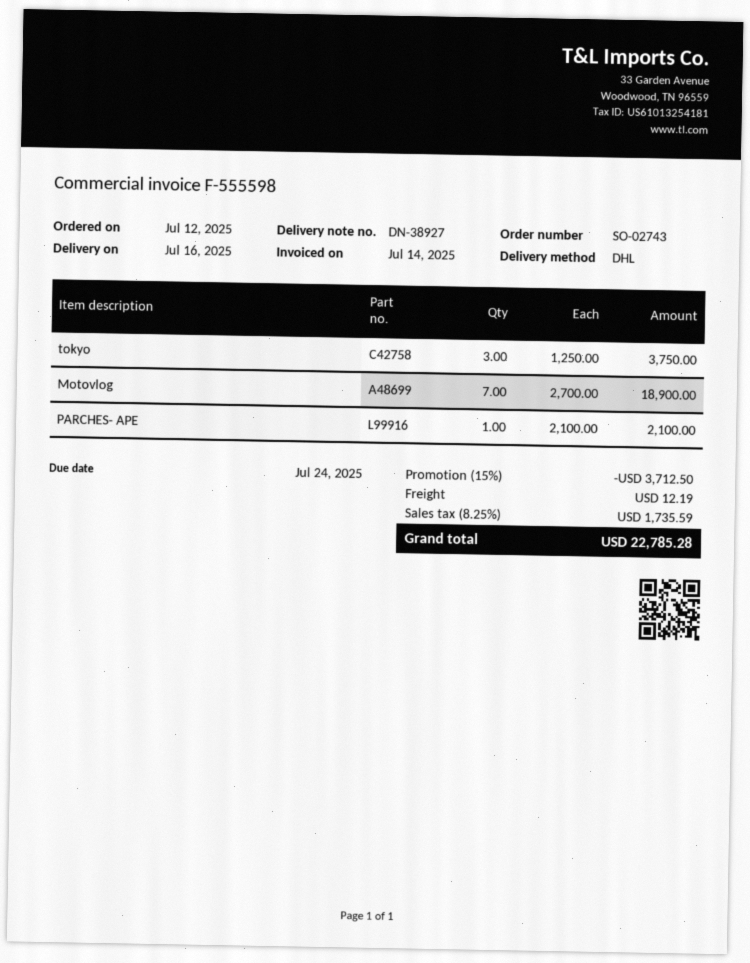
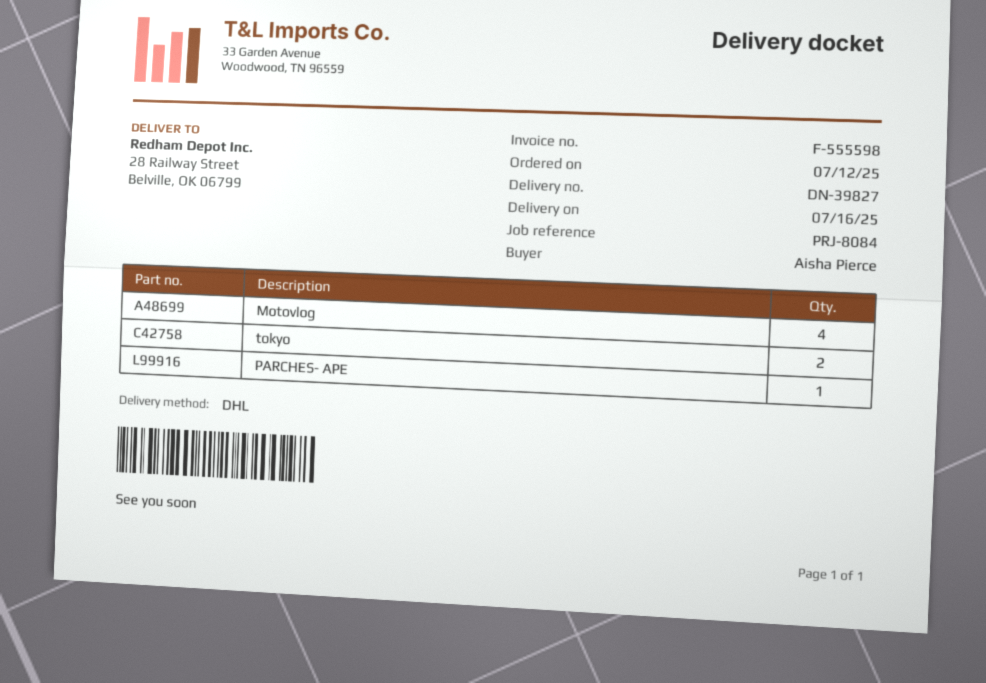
delivery note number: DN-38927 -> DN-39827
tokyo: 3 -> 2
Motovlog: 7 -> 4

